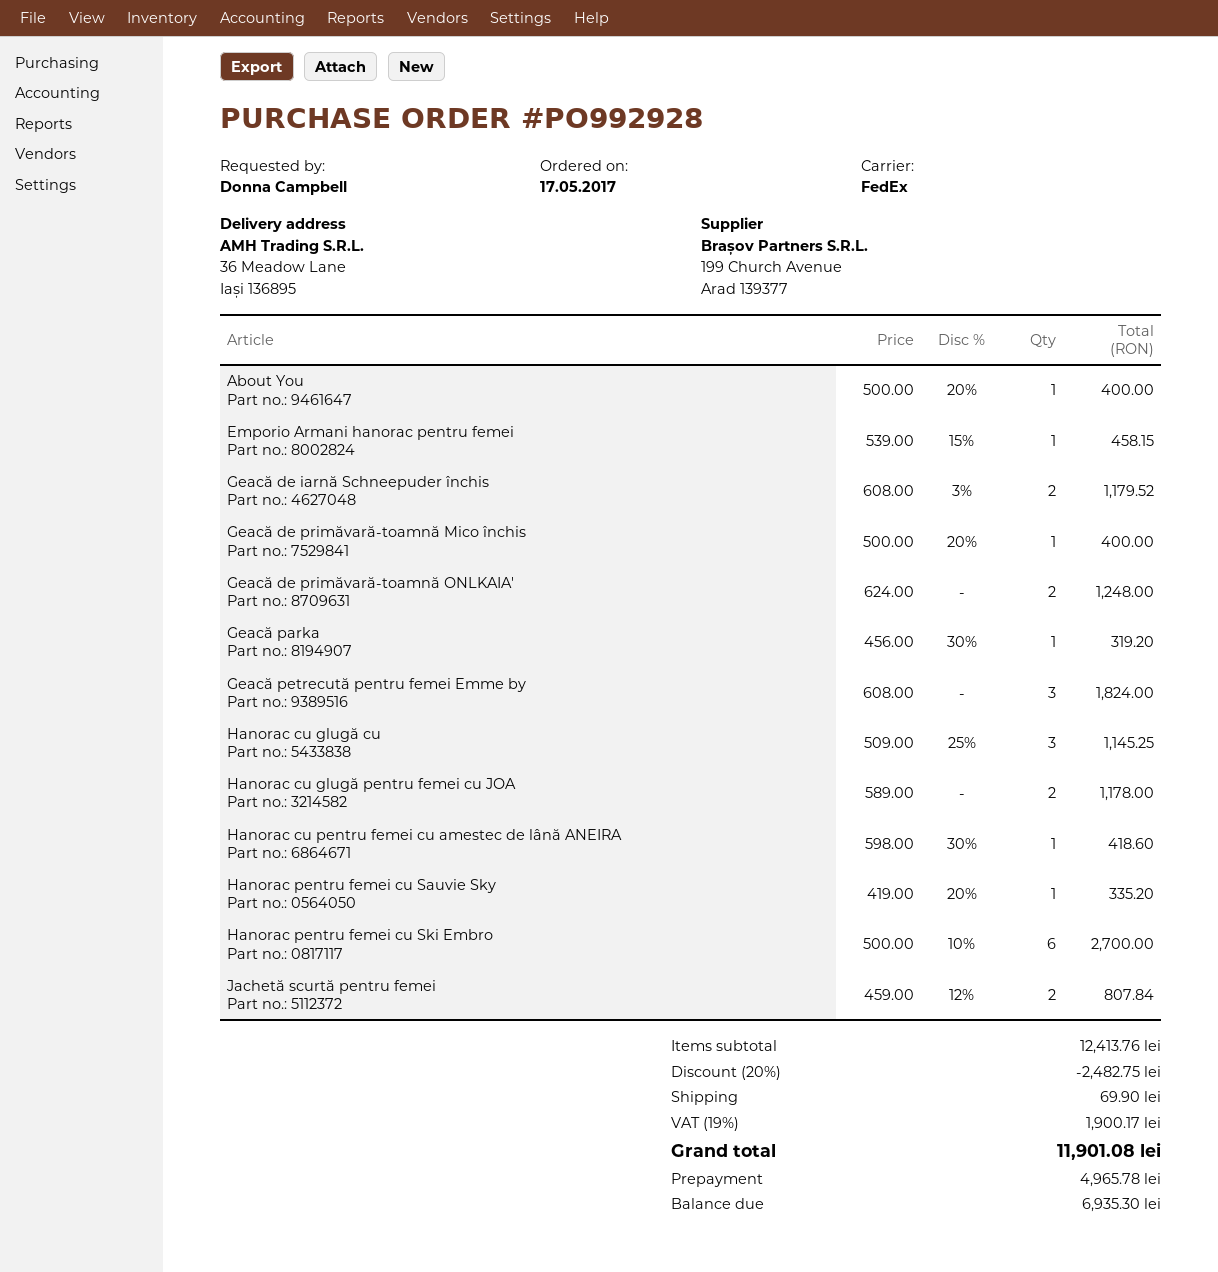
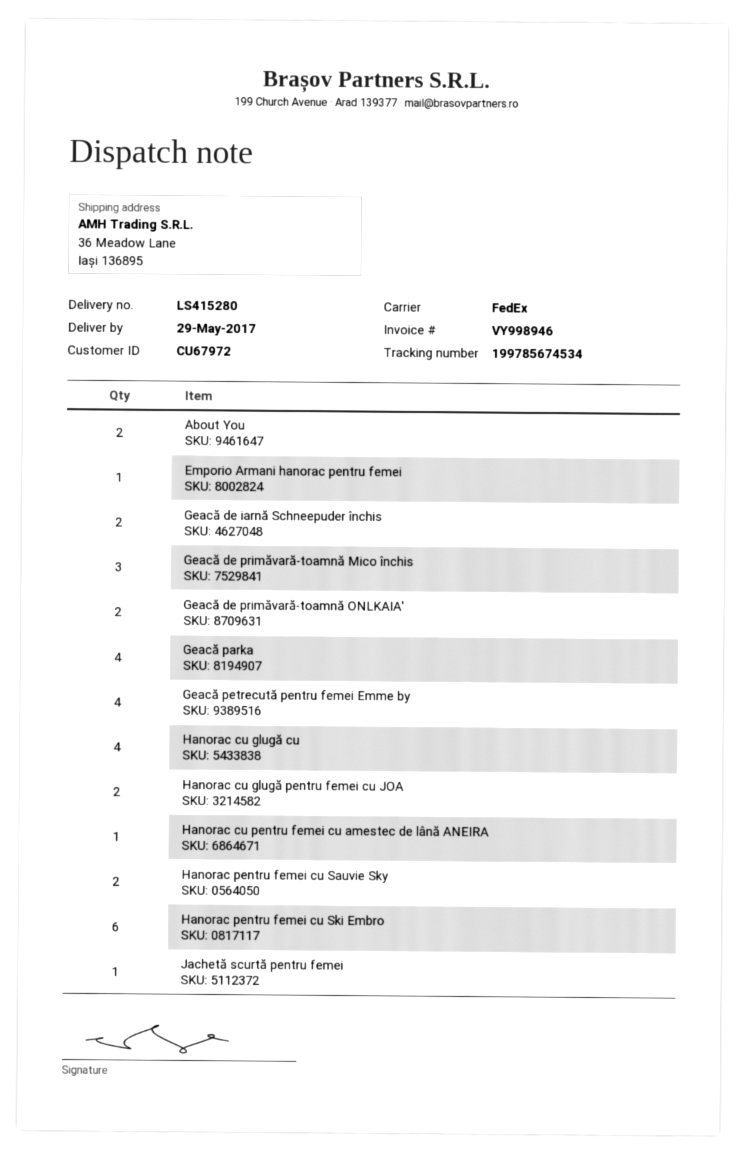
About You: 1 -> 2
Geacă de primăvară-toamnă Mico închis: 1 -> 3
Geacă parka: 1 -> 4
Geacă petrecută pentru femei Emme by: 3 -> 4
Hanorac cu glugă cu: 3 -> 4
Hanorac pentru femei cu Sauvie Sky: 1 -> 2
Jachetă scurtă pentru femei: 2 -> 1

